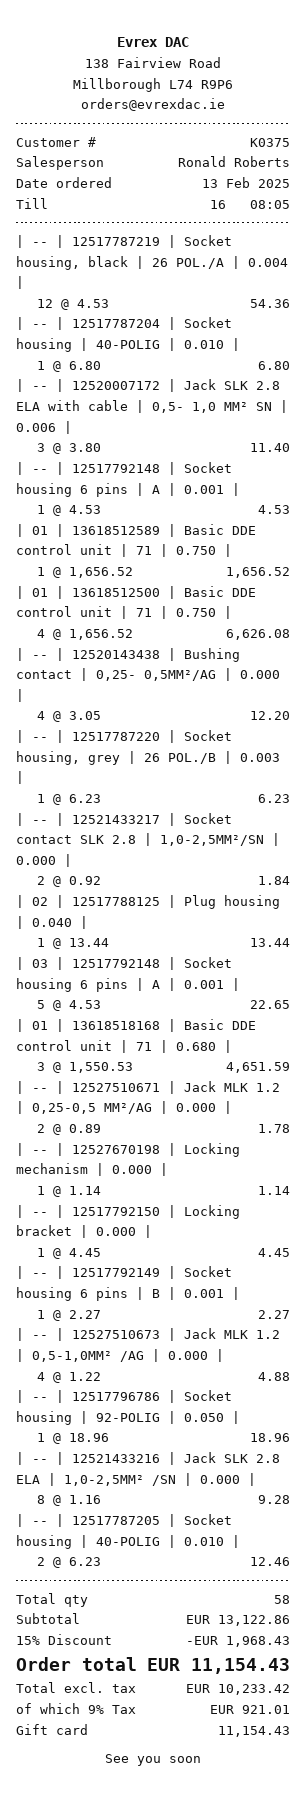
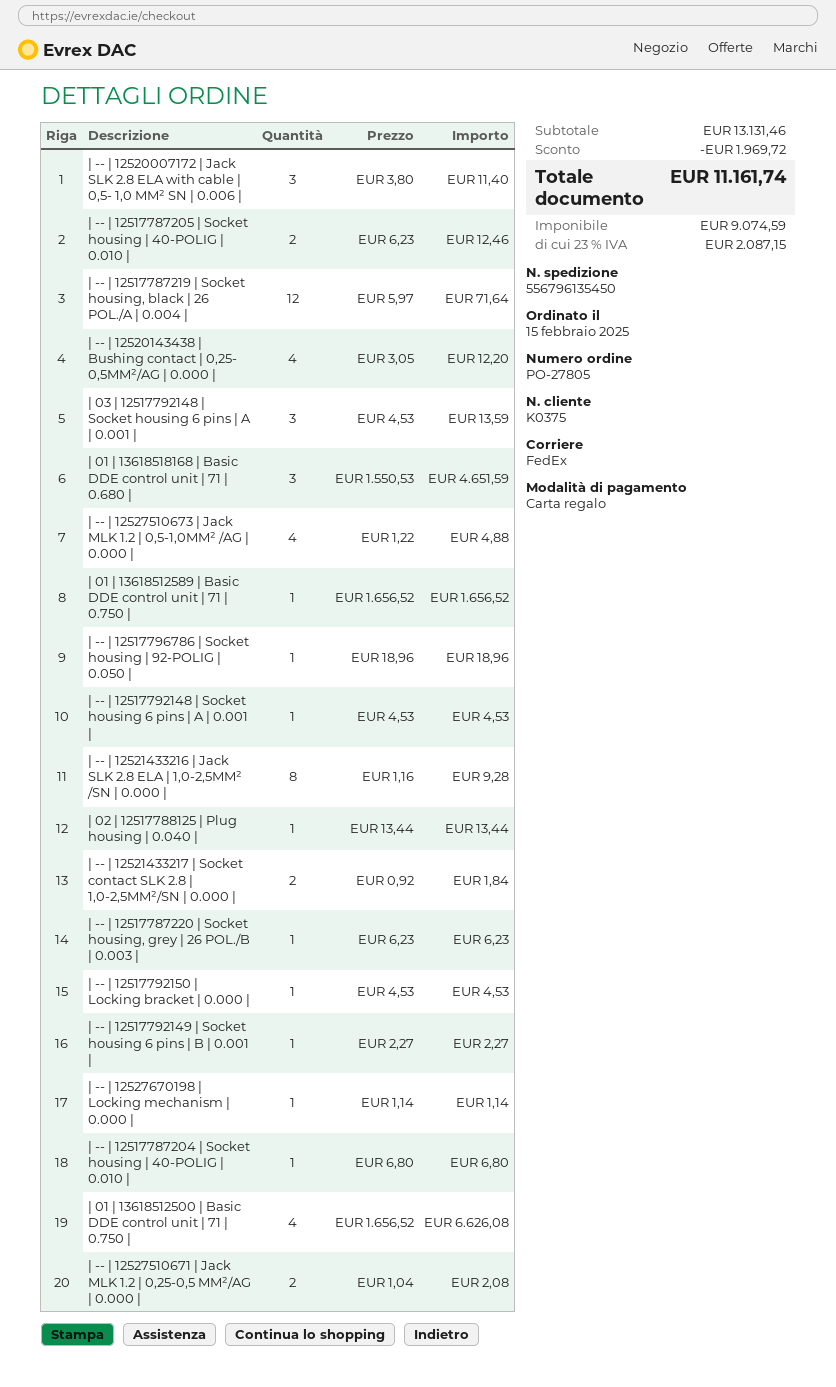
order date: 2025-02-13 -> 2025-02-15
| -- | 12517787219 | Socket housing, black | 26 POL./A | 0.004 |: 12 x 4.53 = 54.36 -> 12 x 5.97 = 71.64
| 03 | 12517792148 | Socket housing 6 pins | A | 0.001 |: 5 x 4.53 = 22.65 -> 3 x 4.53 = 13.59
| -- | 12527510671 | Jack MLK 1.2 | 0,25-0,5 MM²/AG | 0.000 |: 2 x 0.89 = 1.78 -> 2 x 1.04 = 2.08
| -- | 12517792150 | Locking bracket | 0.000 |: 1 x 4.45 = 4.45 -> 1 x 4.53 = 4.53
subtotal: 13122.86 -> 13131.46
discount: 1968.43 -> 1969.72
net: 10233.42 -> 9074.59
tax: 9% = 921.01 -> 23% = 2087.15
total: 11154.43 -> 11161.74

